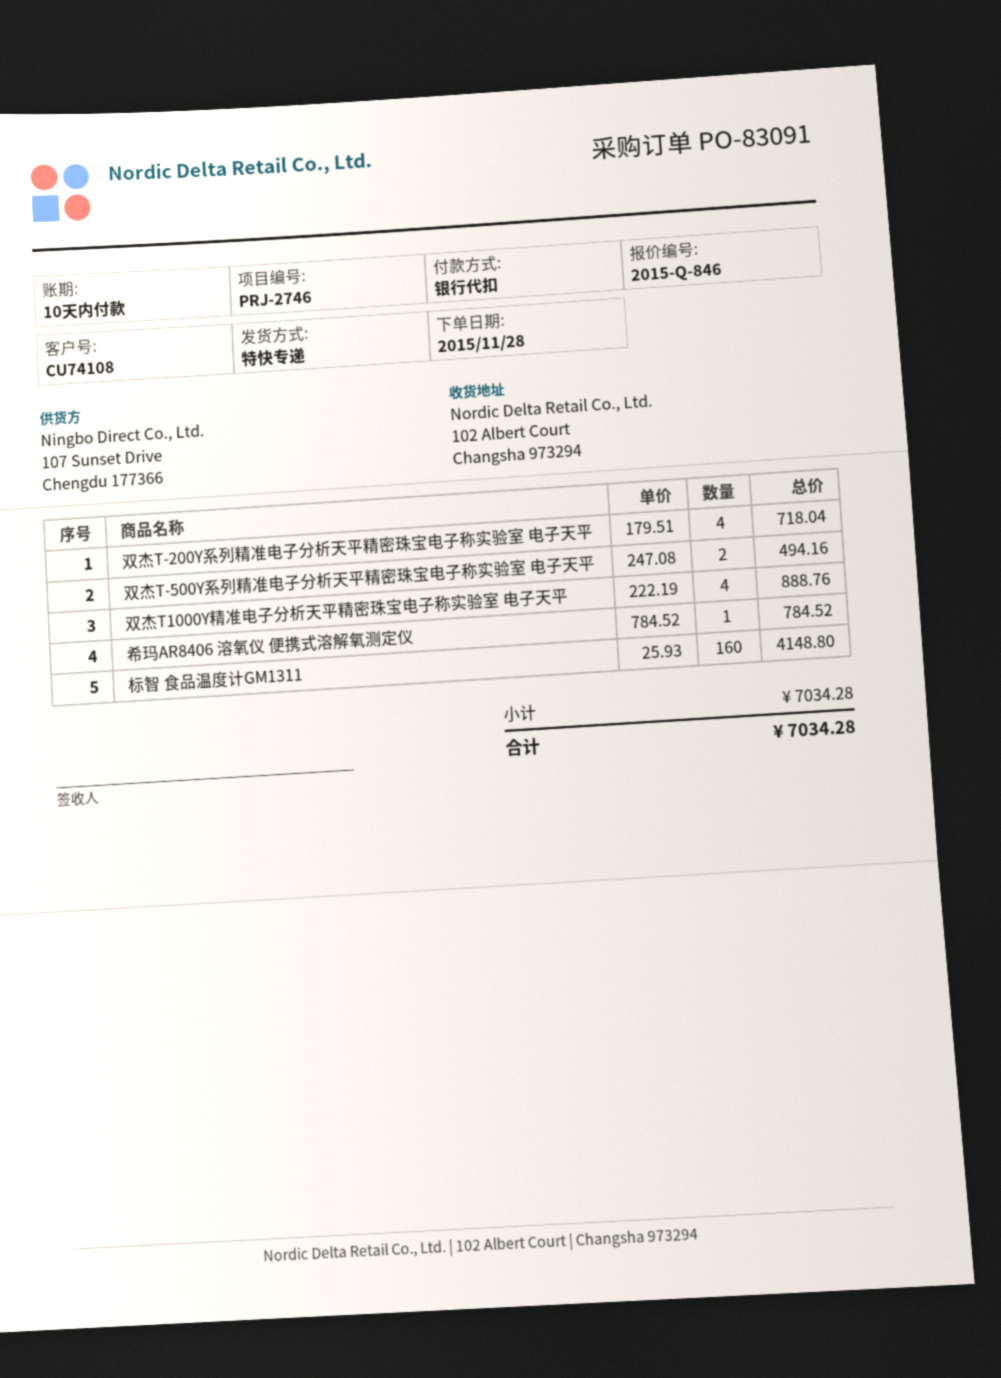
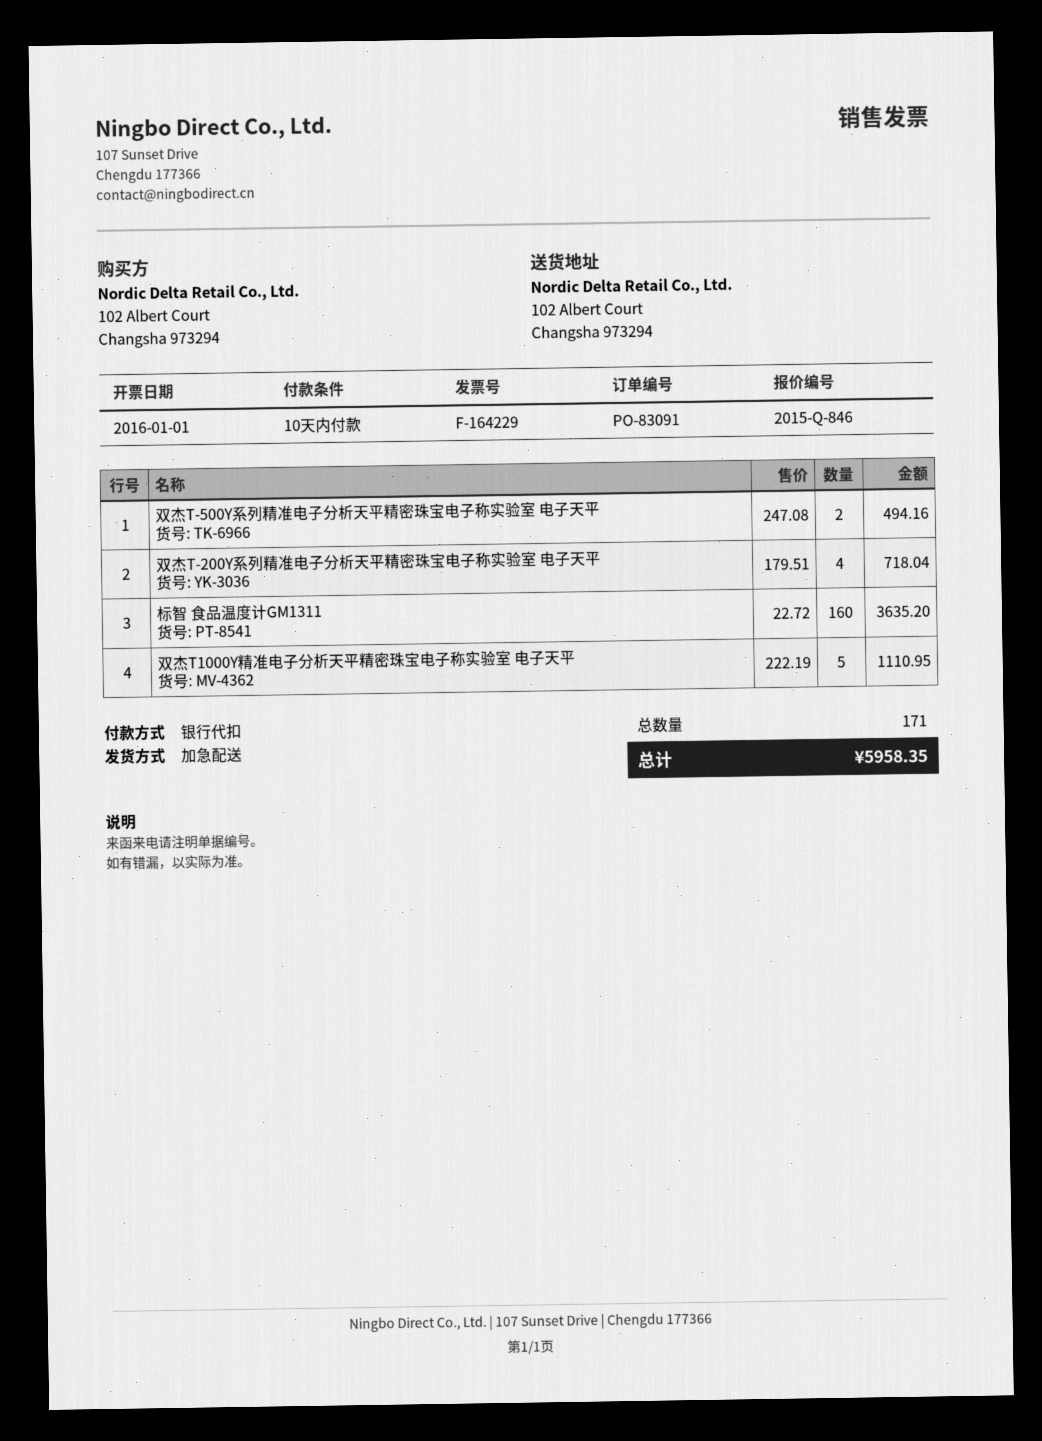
双杰T1000Y精准电子分析天平精密珠宝电子称实验室 电子天平: 4 x 222.19 = 888.76 -> 5 x 222.19 = 1110.95
希玛AR8406 溶氧仪 便携式溶解氧测定仪: 1 x 784.52 = 784.52 -> none
标智 食品温度计GM1311: 160 x 25.93 = 4148.80 -> 160 x 22.72 = 3635.20
total: 7034.28 -> 5958.35

